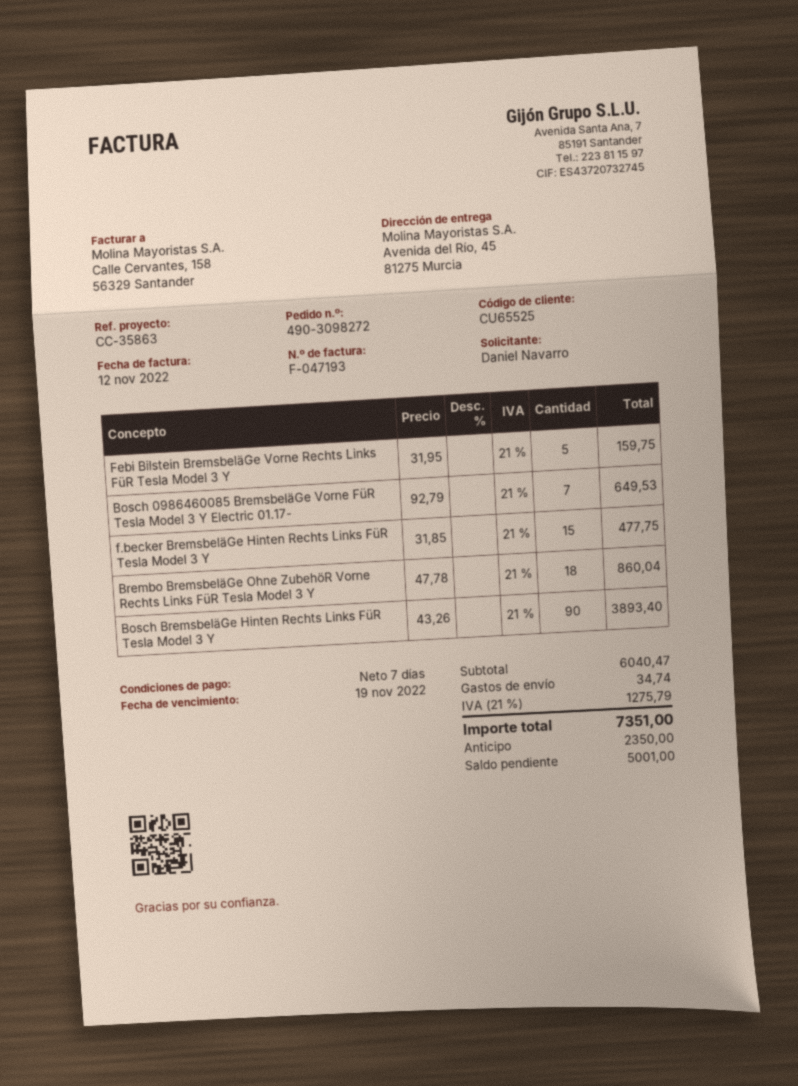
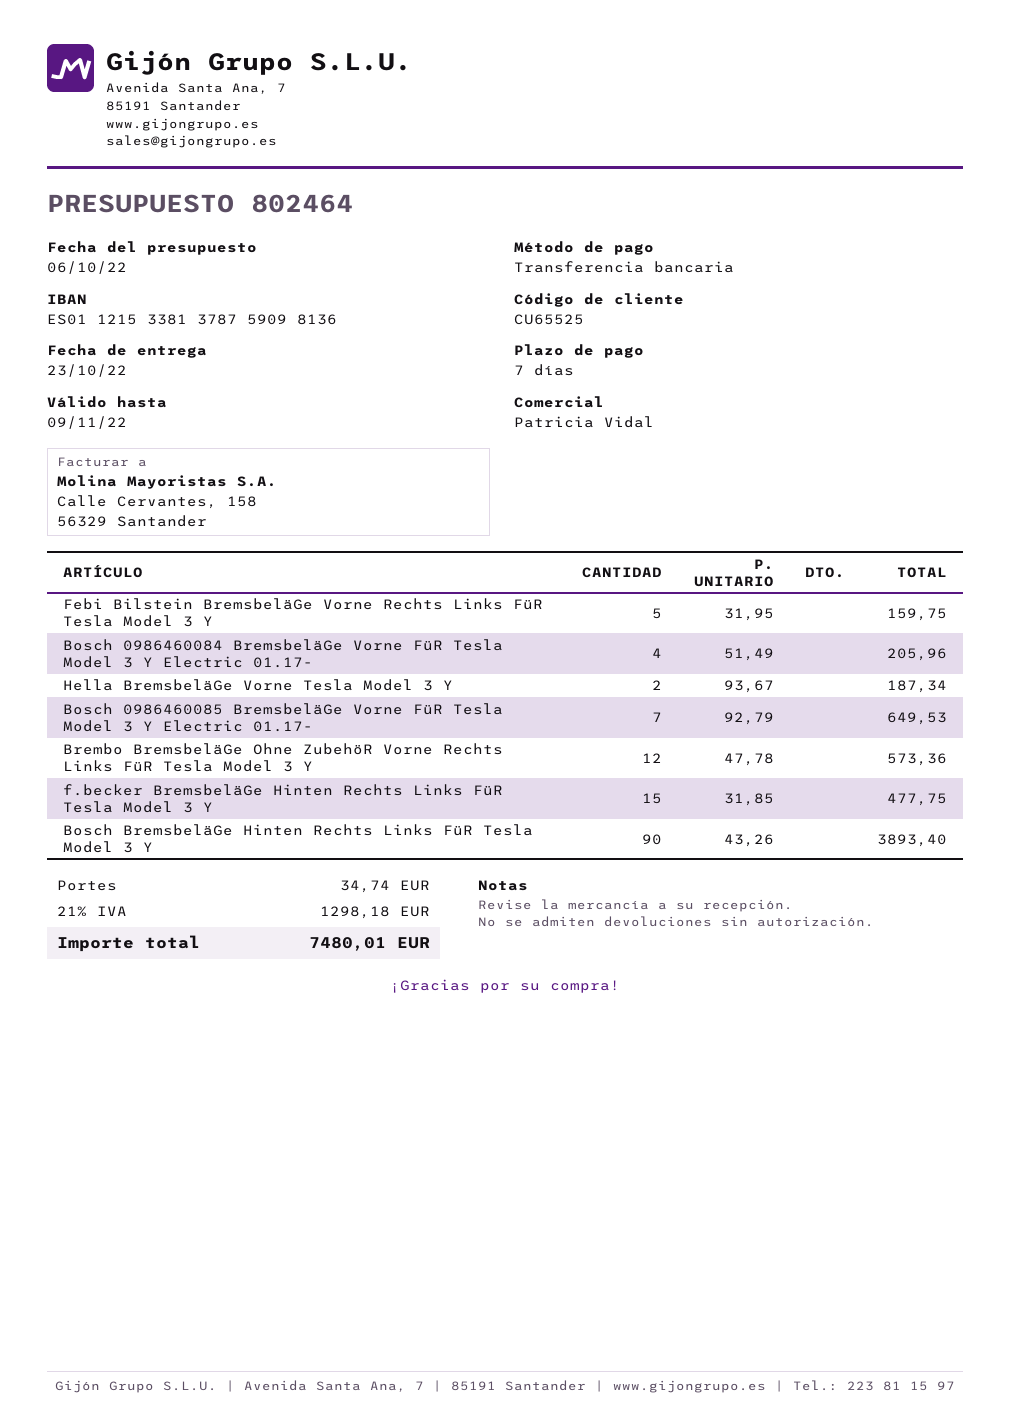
Brembo BremsbeläGe Ohne ZubehöR Vorne Rechts Links FüR Tesla Model 3 Y: 18 x 47.78 = 860.04 -> 12 x 47.78 = 573.36
Bosch 0986460084 BremsbeläGe Vorne FüR Tesla Model 3 Y Electric 01.17-: none -> 4 x 51.49 = 205.96
Hella BremsbeläGe Vorne Tesla Model 3 Y: none -> 2 x 93.67 = 187.34
tax: 21% = 1275.79 -> 21% = 1298.18
total: 7351.00 -> 7480.01

